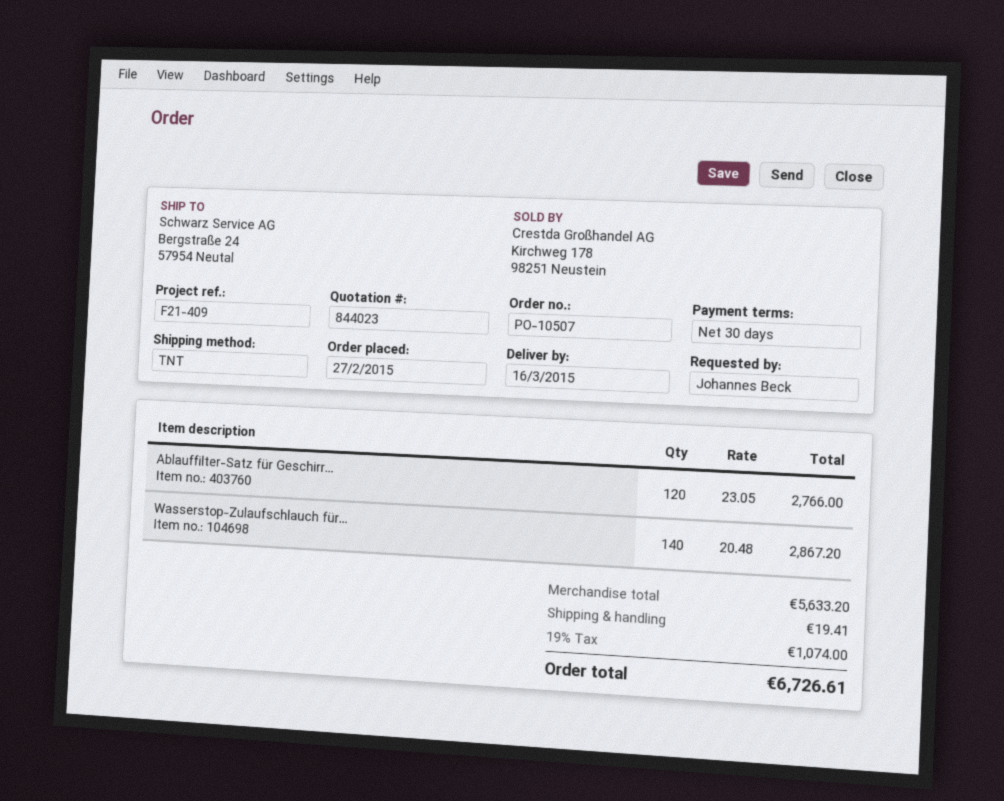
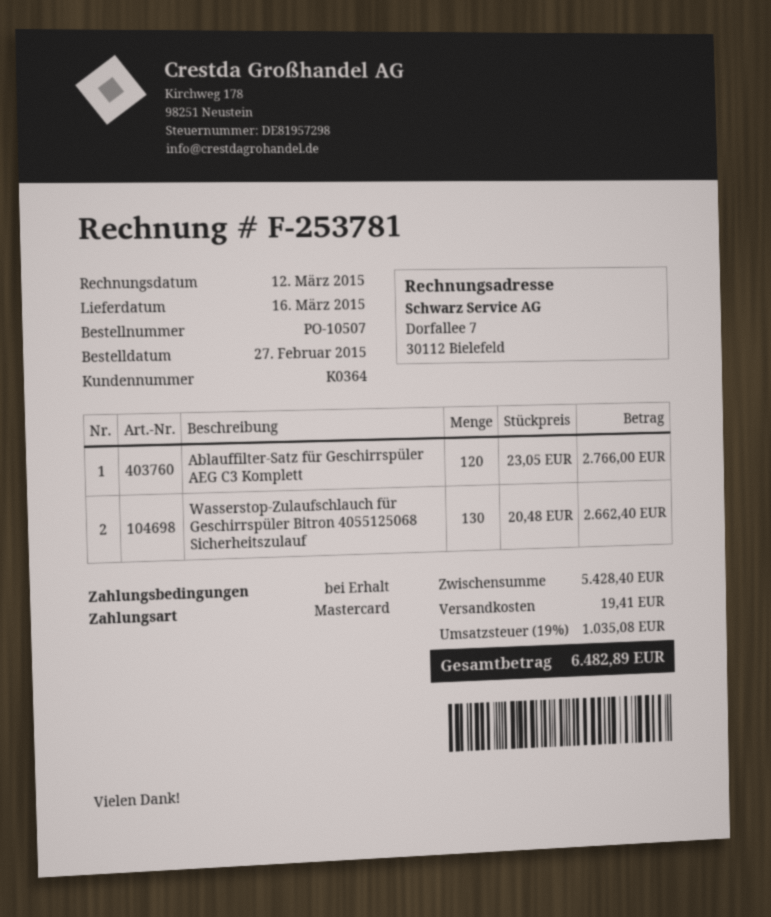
payment terms: 30 days -> on receipt
Wasserstop-Zulaufschlauch für...: 140 x 20.48 = 2867.20 -> 130 x 20.48 = 2662.40
subtotal: 5633.20 -> 5428.40
tax: 19% = 1074.00 -> 19% = 1035.08
total: 6726.61 -> 6482.89

